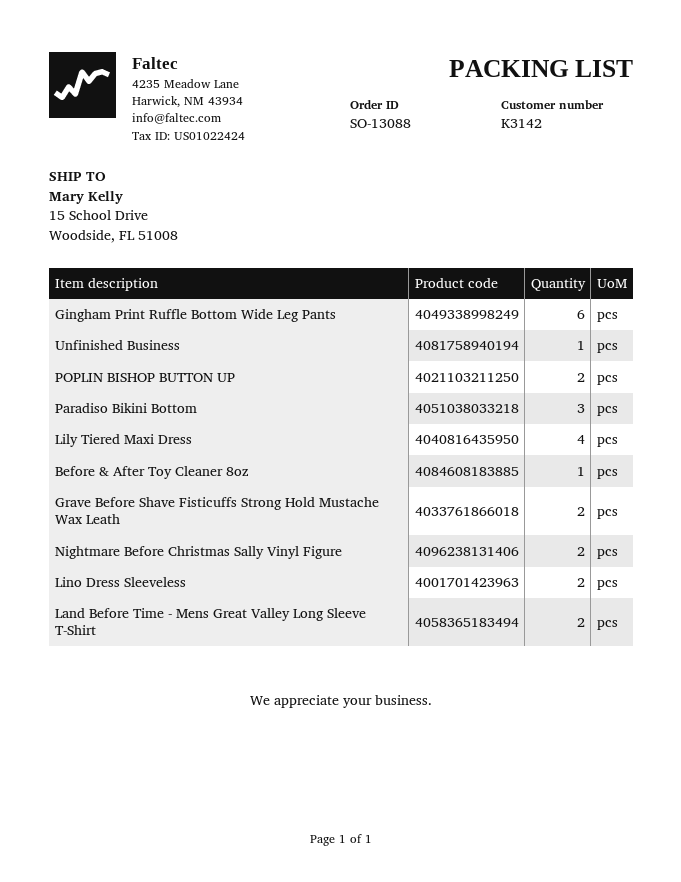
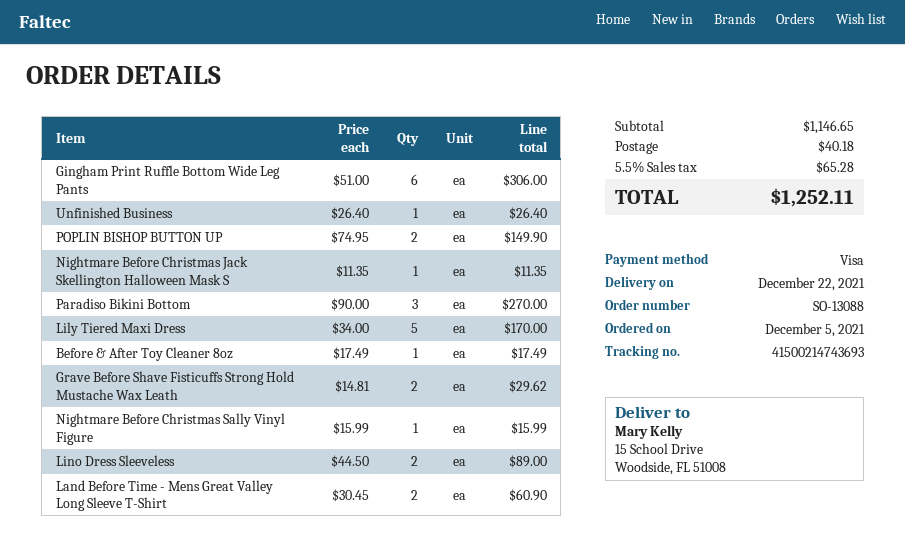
Lily Tiered Maxi Dress: 4 -> 5
Nightmare Before Christmas Sally Vinyl Figure: 2 -> 1
Nightmare Before Christmas Jack Skellington Halloween Mask S: none -> 1

